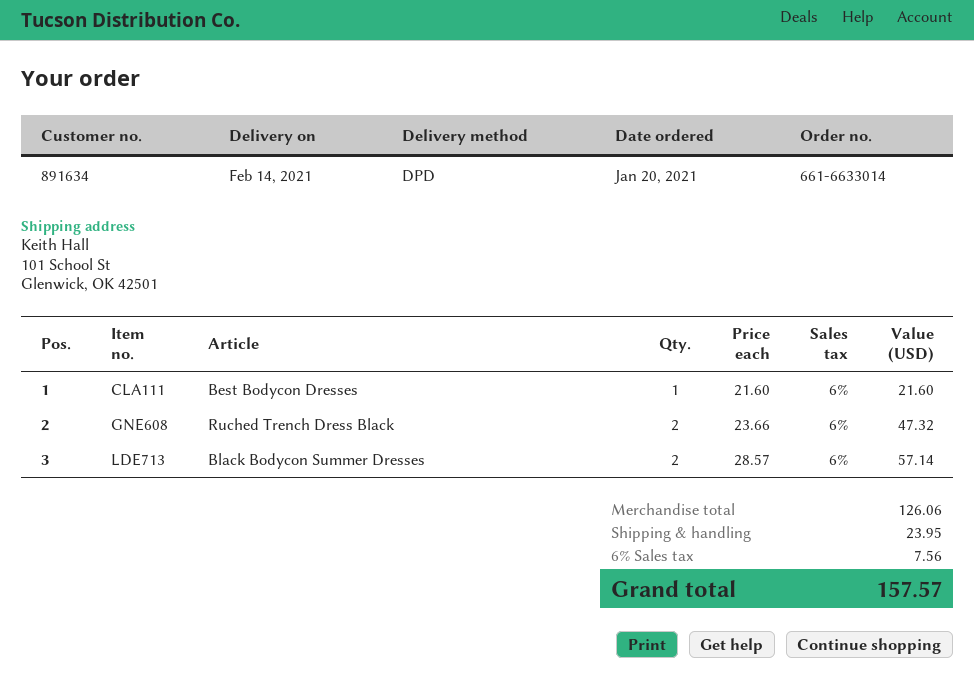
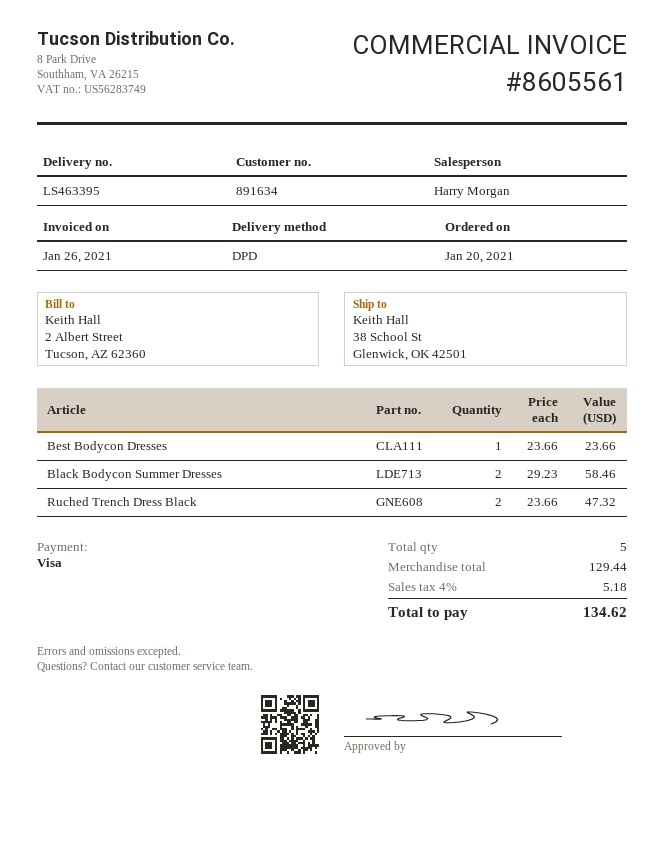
ship to: 101 School St, Glenwick, OK 42501 -> 38 School St, Glenwick, OK 42501
Best Bodycon Dresses: 1 x 21.60 = 21.60 -> 1 x 23.66 = 23.66
Black Bodycon Summer Dresses: 2 x 28.57 = 57.14 -> 2 x 29.23 = 58.46
subtotal: 126.06 -> 129.44
shipping: 23.95 -> none
tax: 6% = 7.56 -> 4% = 5.18
total: 157.57 -> 134.62

